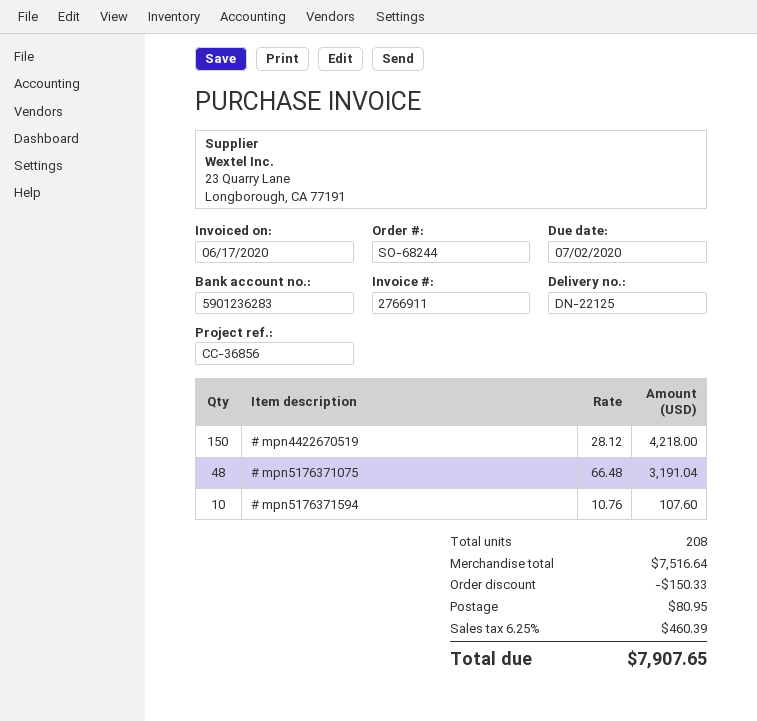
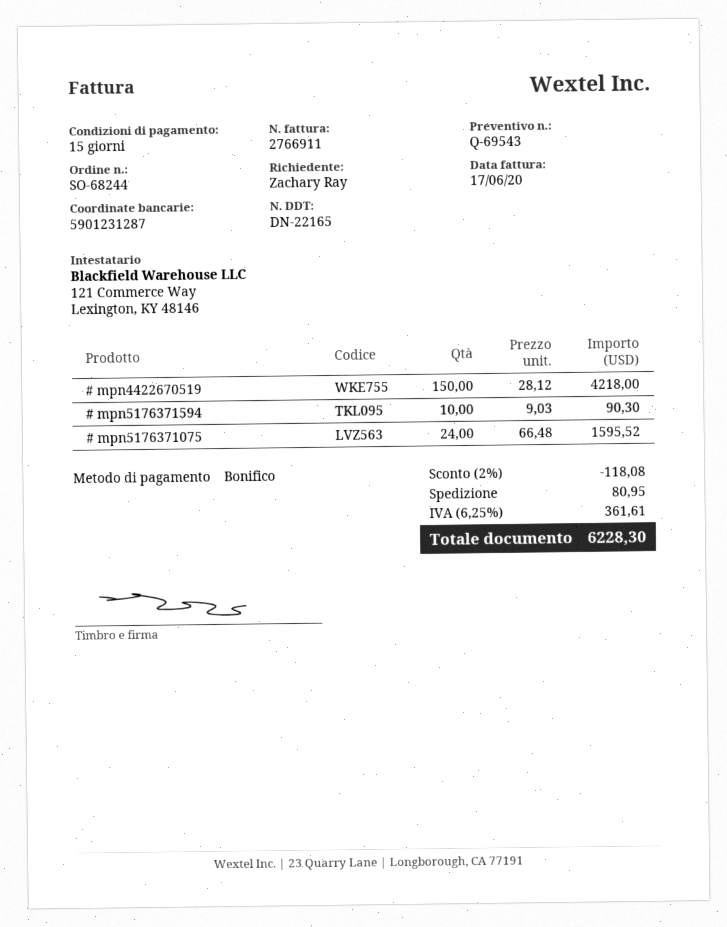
delivery note number: DN-22125 -> DN-22165
bank account: 5901236283 -> 5901231287
# mpn5176371075: 48 x 66.48 = 3191.04 -> 24 x 66.48 = 1595.52
# mpn5176371594: 10 x 10.76 = 107.60 -> 10 x 9.03 = 90.30
discount: 150.33 -> 118.08
tax: 6.25% = 460.39 -> 6.25% = 361.61
total: 7907.65 -> 6228.30

